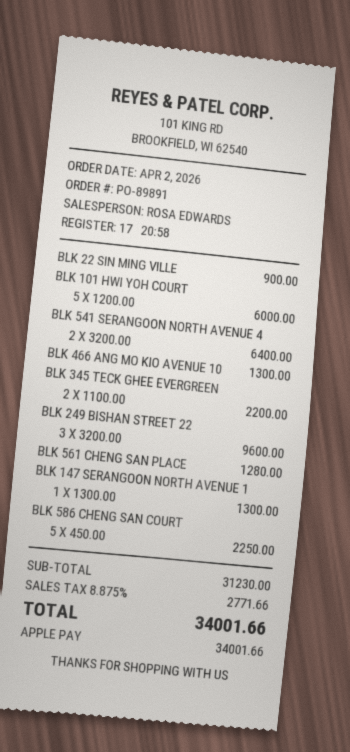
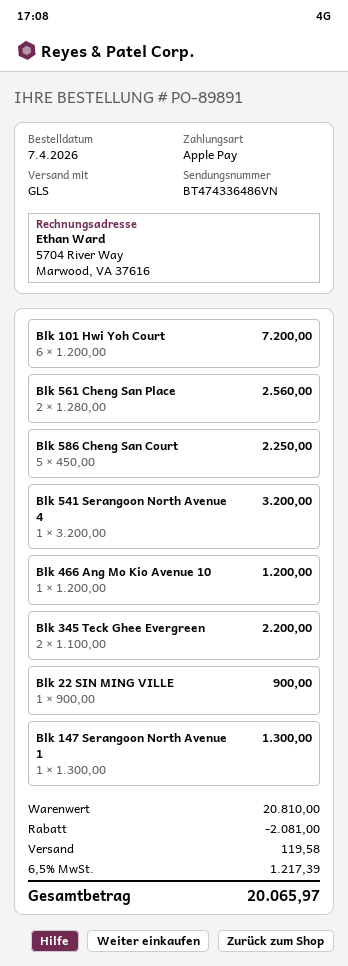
order date: 2026-04-02 -> 2026-04-07
BLK 101 HWI YOH COURT: 5 x 1200.00 = 6000.00 -> 6 x 1200.00 = 7200.00
BLK 541 SERANGOON NORTH AVENUE 4: 2 x 3200.00 = 6400.00 -> 1 x 3200.00 = 3200.00
BLK 466 ANG MO KIO AVENUE 10: 1 x 1300.00 = 1300.00 -> 1 x 1200.00 = 1200.00
BLK 249 BISHAN STREET 22: 3 x 3200.00 = 9600.00 -> none
BLK 561 CHENG SAN PLACE: 1 x 1280.00 = 1280.00 -> 2 x 1280.00 = 2560.00
subtotal: 31230.00 -> 20810.00
discount: none -> 2081.00
shipping: none -> 119.58
tax: 8.875% = 2771.66 -> 6.5% = 1217.39
total: 34001.66 -> 20065.97

